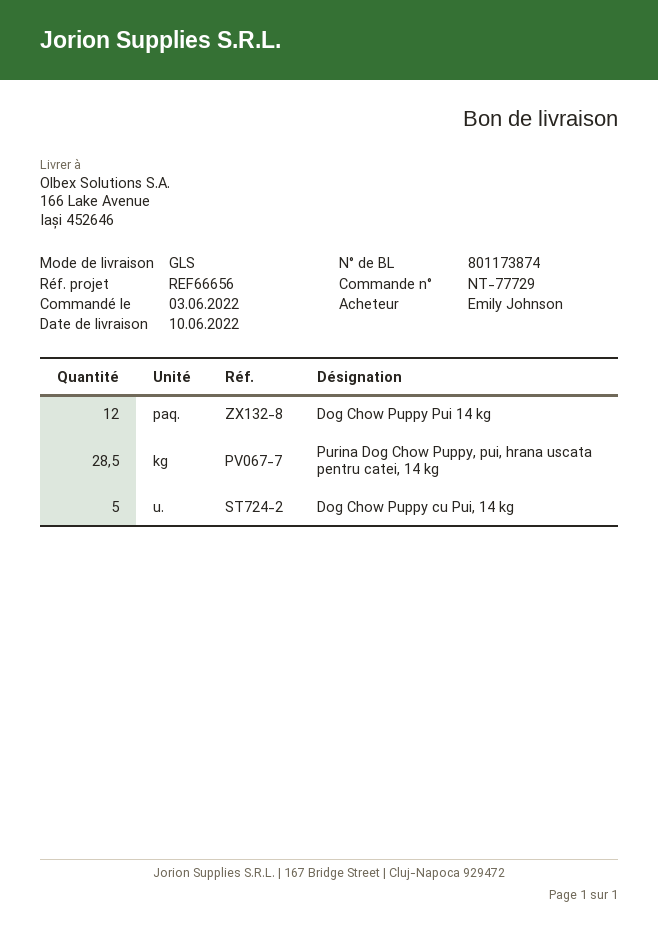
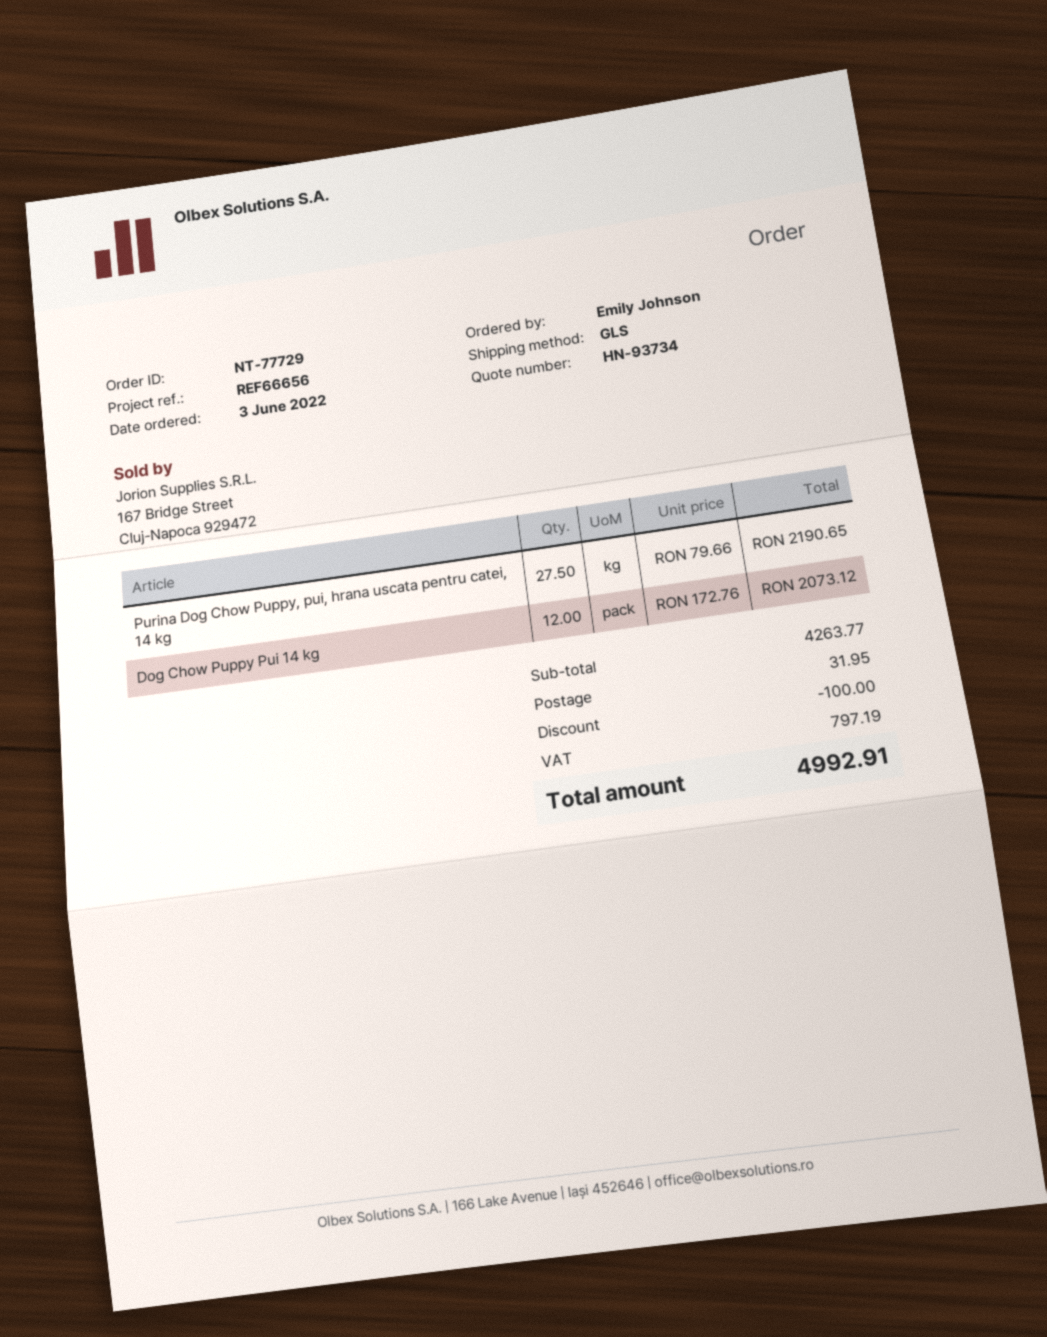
Purina Dog Chow Puppy, pui, hrana uscata pentru catei, 14 kg: 28.5 -> 27.5
Dog Chow Puppy cu Pui, 14 kg: 5 -> none

